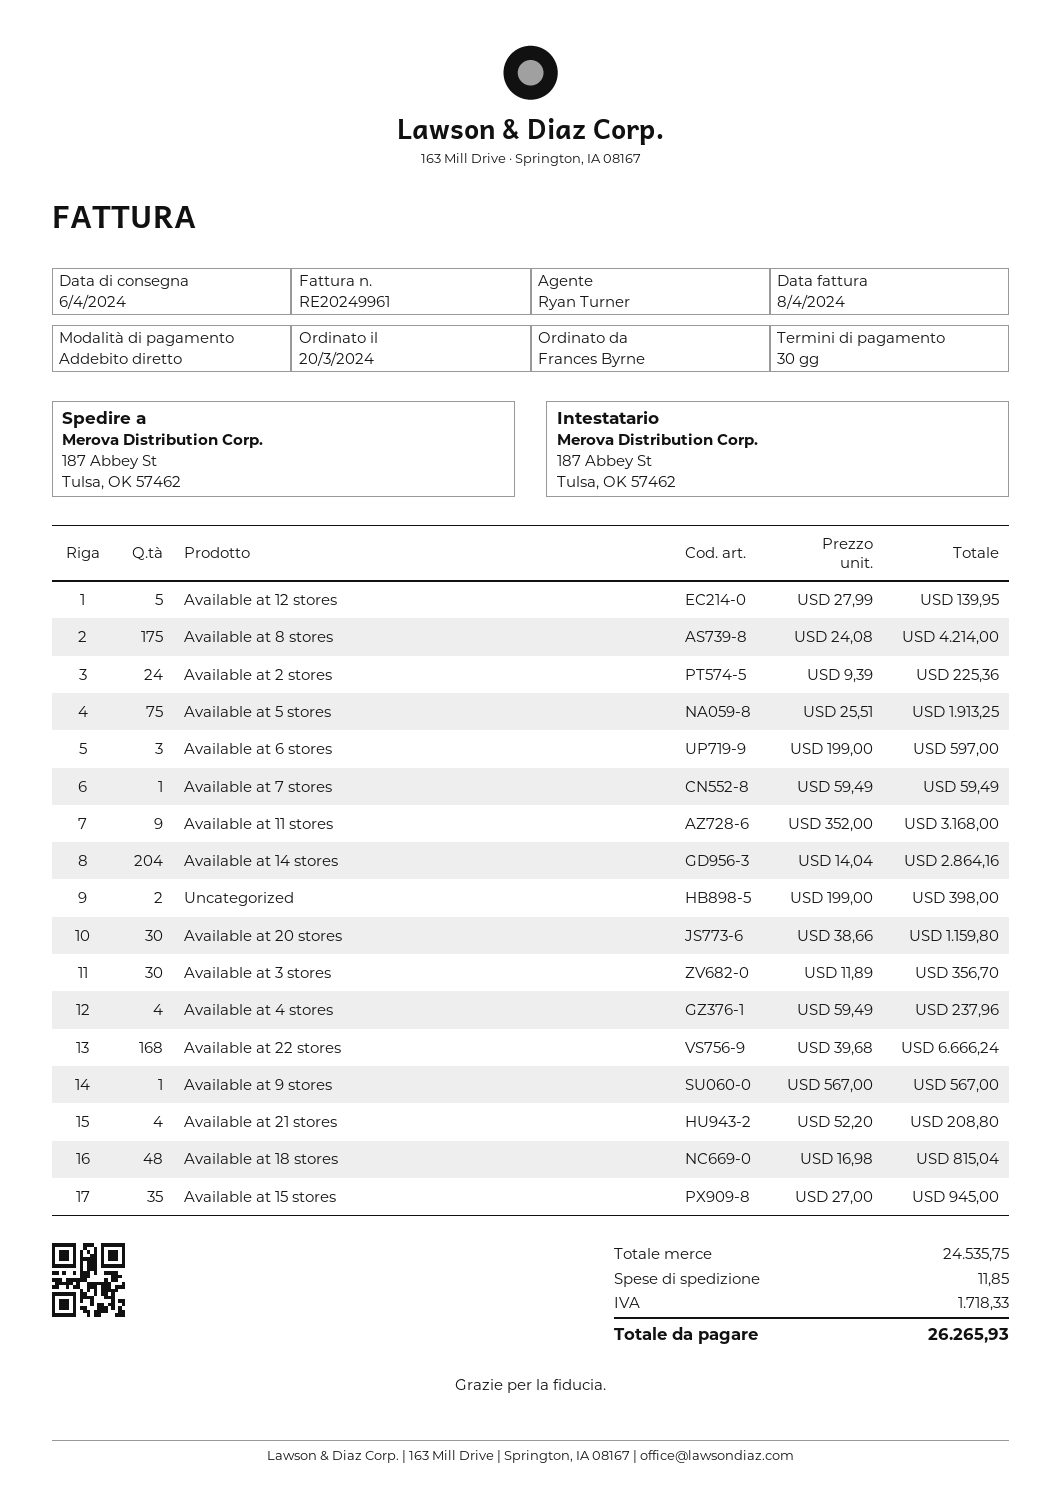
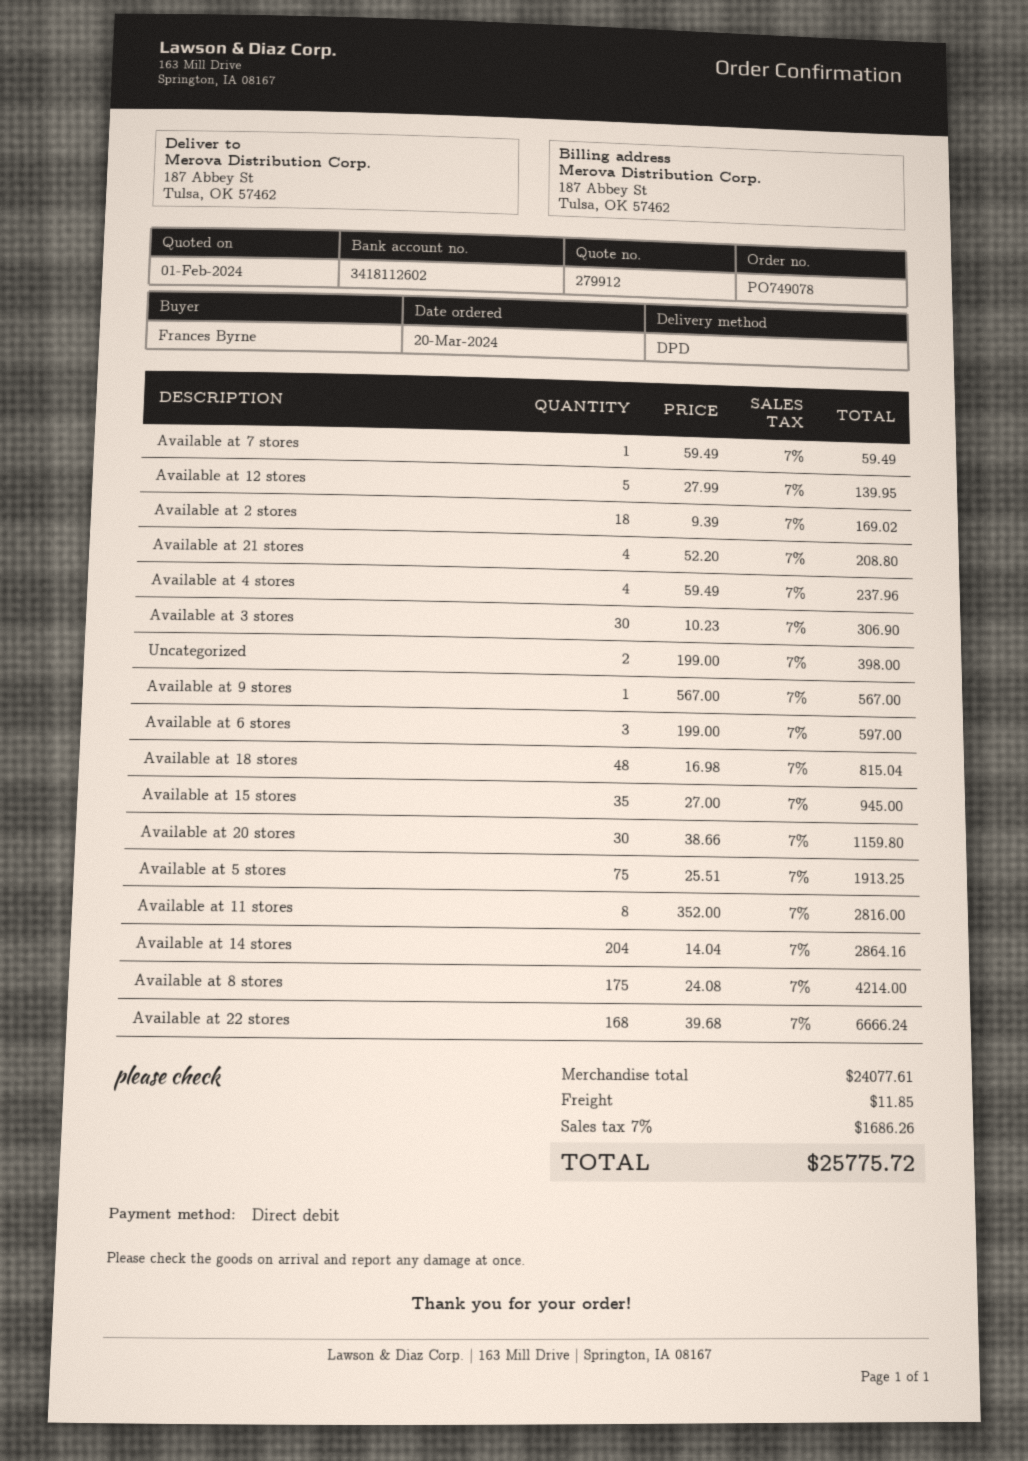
Available at 2 stores: 24 x 9.39 = 225.36 -> 18 x 9.39 = 169.02
Available at 11 stores: 9 x 352.00 = 3168.00 -> 8 x 352.00 = 2816.00
Available at 3 stores: 30 x 11.89 = 356.70 -> 30 x 10.23 = 306.90
subtotal: 24535.75 -> 24077.61
tax: 1718.33 -> 1686.26
total: 26265.93 -> 25775.72

